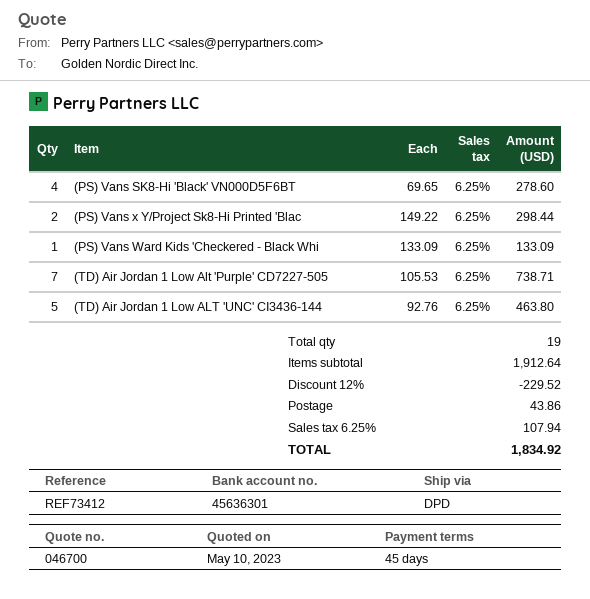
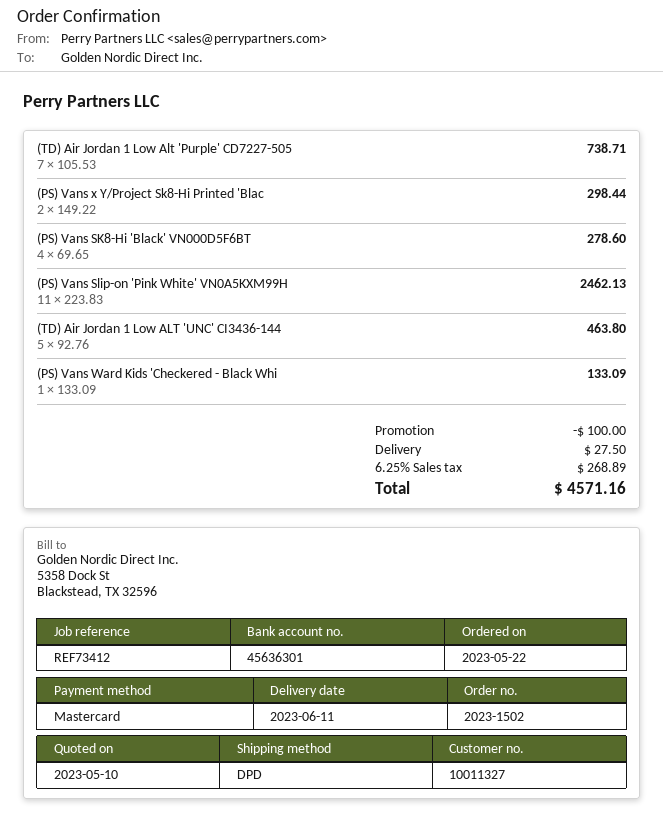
(PS) Vans Slip-on 'Pink White' VN0A5KXM99H: none -> 11 x 223.83 = 2462.13
discount: 229.52 -> 100.00
shipping: 43.86 -> 27.50
tax: 6.25% = 107.94 -> 6.25% = 268.89
total: 1834.92 -> 4571.16

